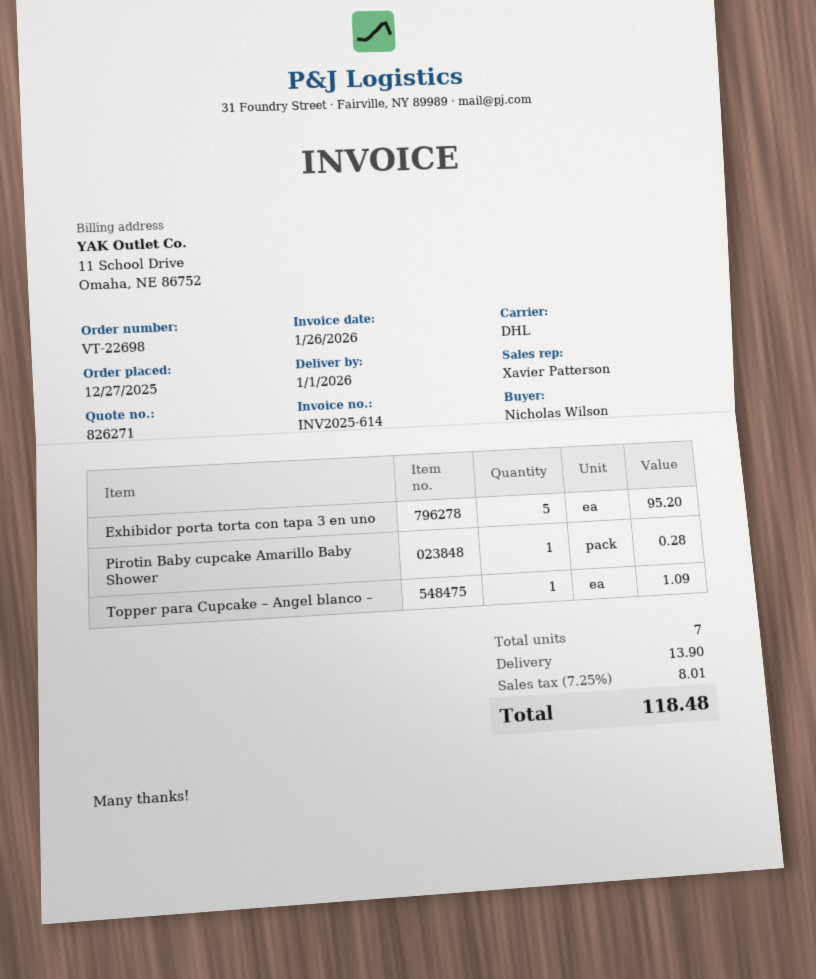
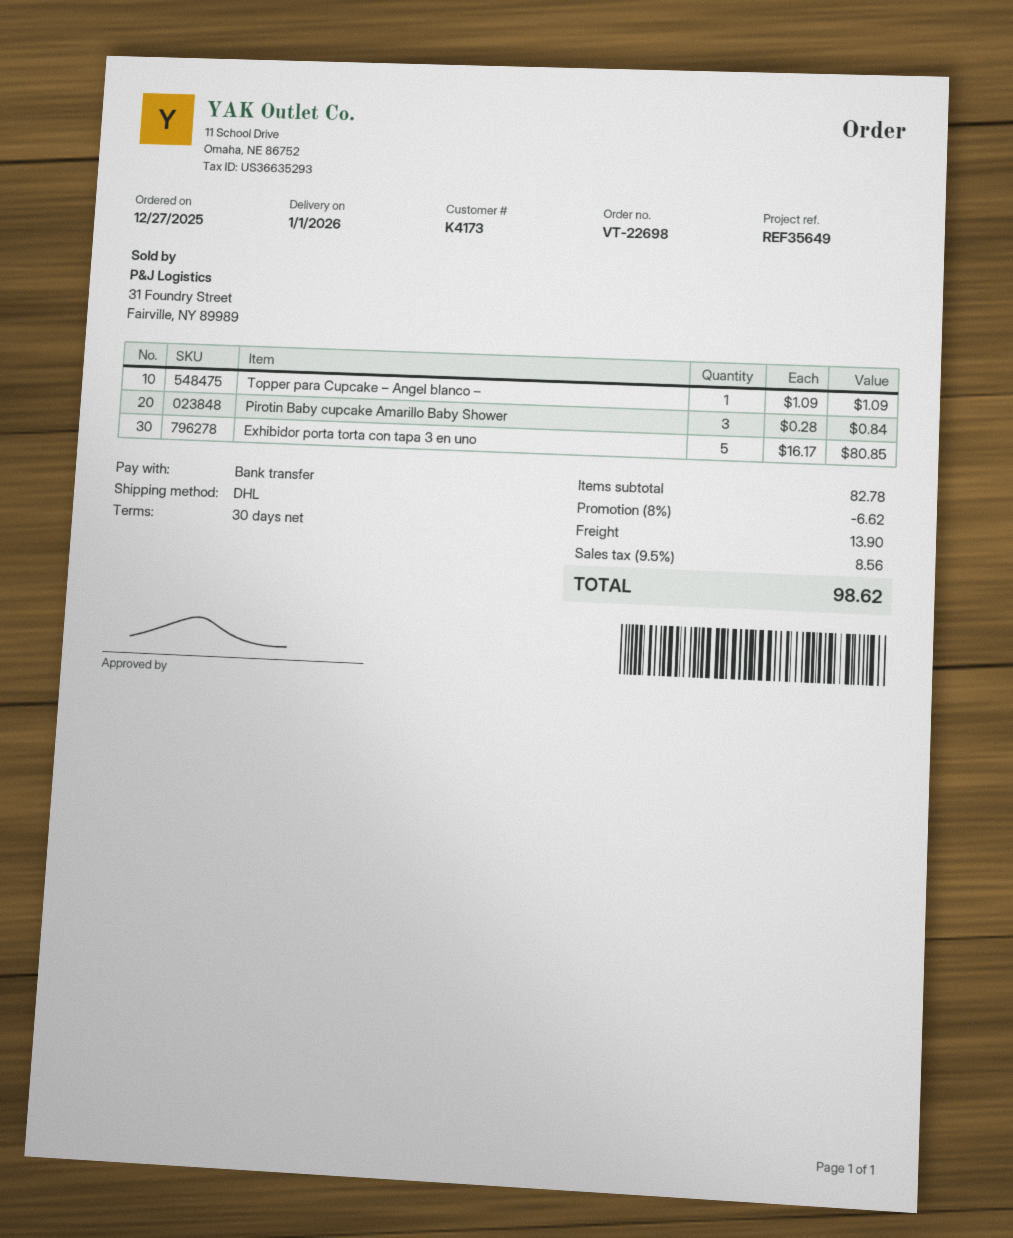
Exhibidor porta torta con tapa 3 en uno: 5 for 95.20 -> 5 for 80.85
Pirotin Baby cupcake Amarillo Baby Shower: 1 for 0.28 -> 3 for 0.84
discount: none -> 8% = 6.62
tax: 7.25% = 8.01 -> 9.5% = 8.56
total: 118.48 -> 98.62

